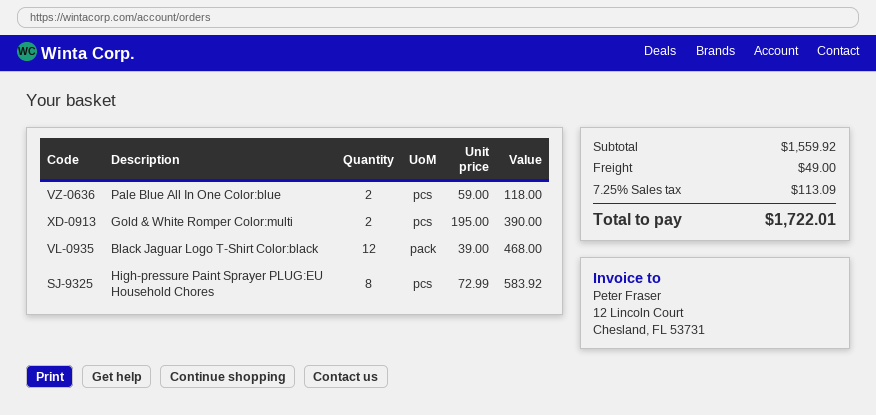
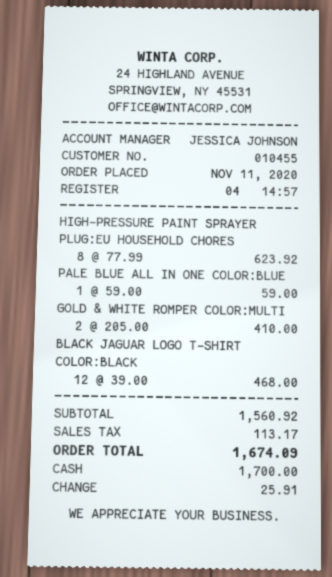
Pale Blue All In One Color:blue: 2 x 59.00 = 118.00 -> 1 x 59.00 = 59.00
Gold & White Romper Color:multi: 2 x 195.00 = 390.00 -> 2 x 205.00 = 410.00
High-pressure Paint Sprayer PLUG:EU Household Chores: 8 x 72.99 = 583.92 -> 8 x 77.99 = 623.92
subtotal: 1559.92 -> 1560.92
shipping: 49.00 -> none
tax: 113.09 -> 113.17
total: 1722.01 -> 1674.09

